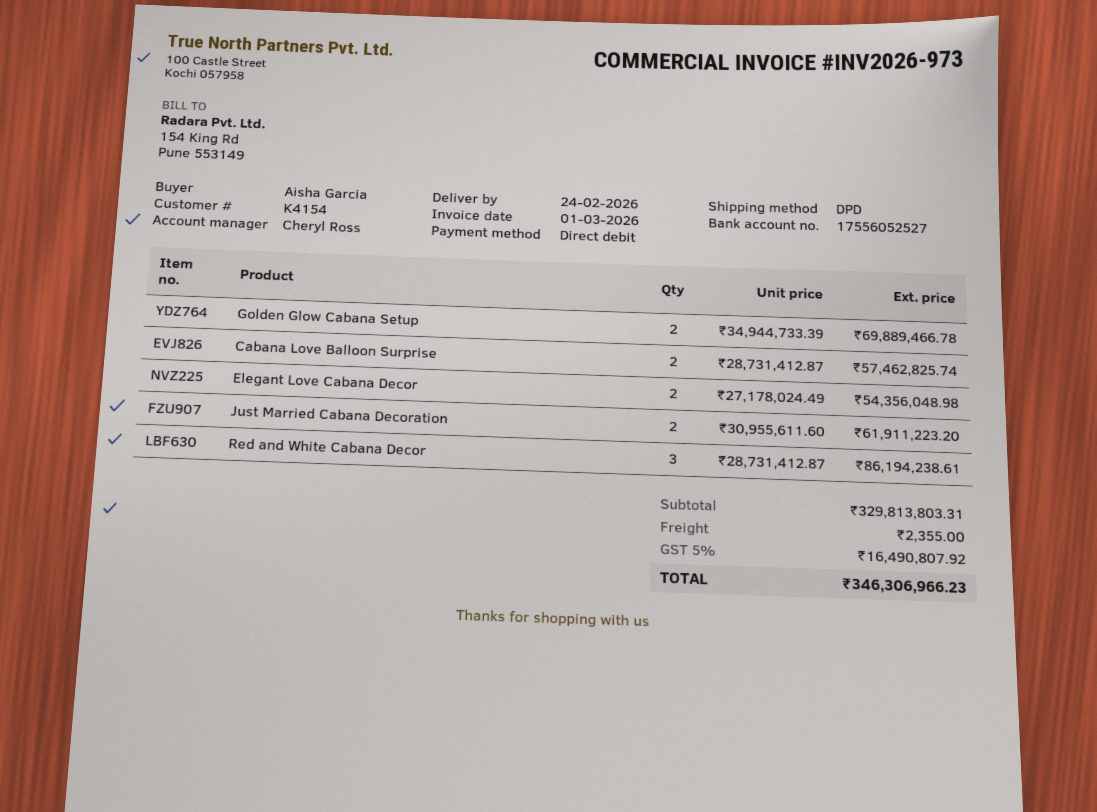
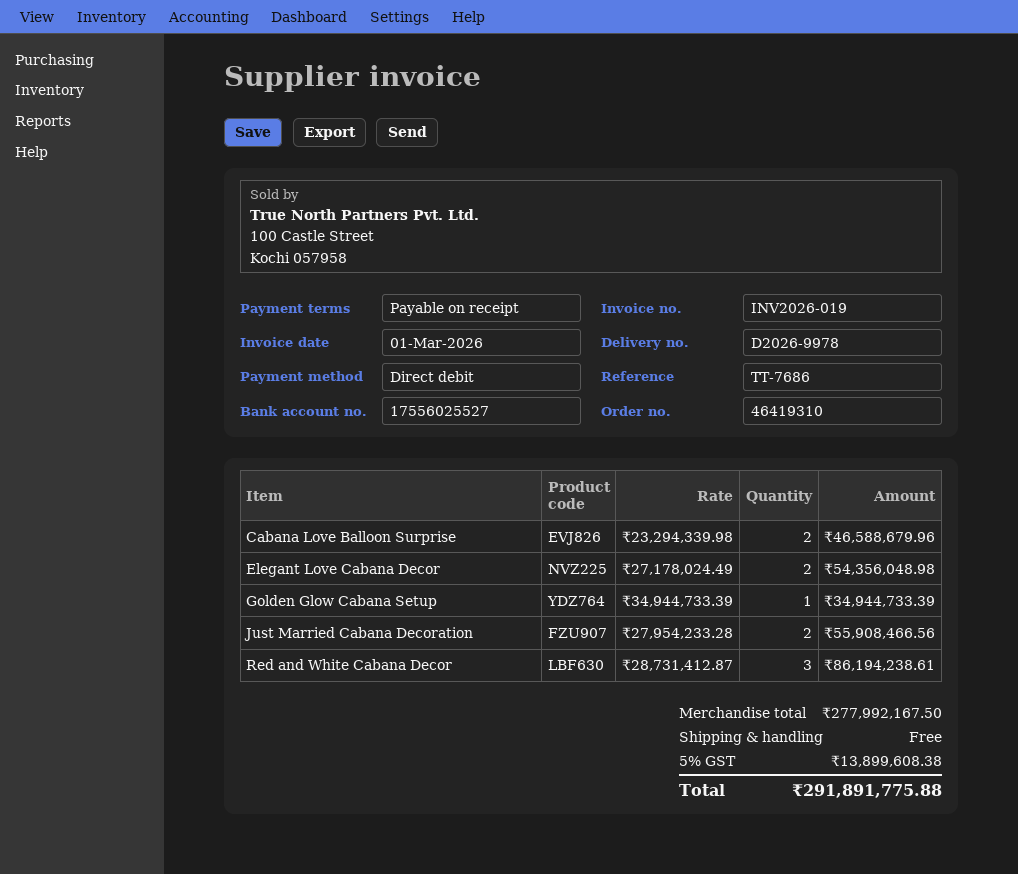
invoice number: INV2026-973 -> INV2026-019
bank account: 17556052527 -> 17556025527
Golden Glow Cabana Setup: 2 x 34944733.39 = 69889466.78 -> 1 x 34944733.39 = 34944733.39
Cabana Love Balloon Surprise: 2 x 28731412.87 = 57462825.74 -> 2 x 23294339.98 = 46588679.96
Just Married Cabana Decoration: 2 x 30955611.60 = 61911223.20 -> 2 x 27954233.28 = 55908466.56
subtotal: 329813803.31 -> 277992167.50
shipping: 2355.00 -> 0.00
tax: 5% = 16490807.92 -> 5% = 13899608.38
total: 346306966.23 -> 291891775.88

